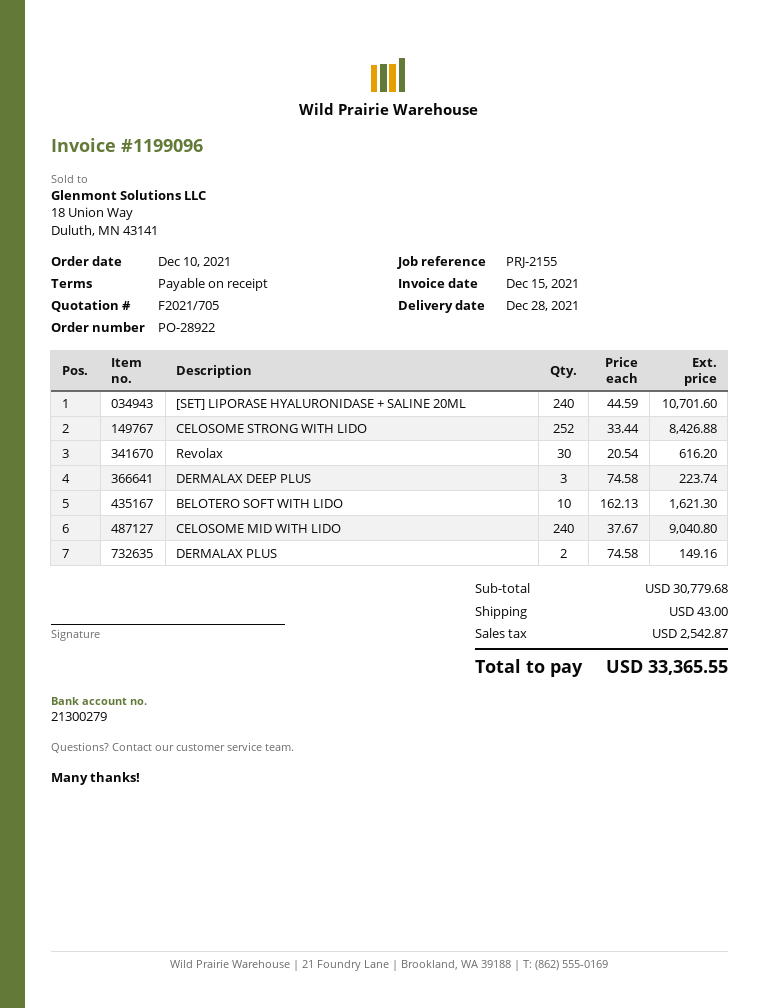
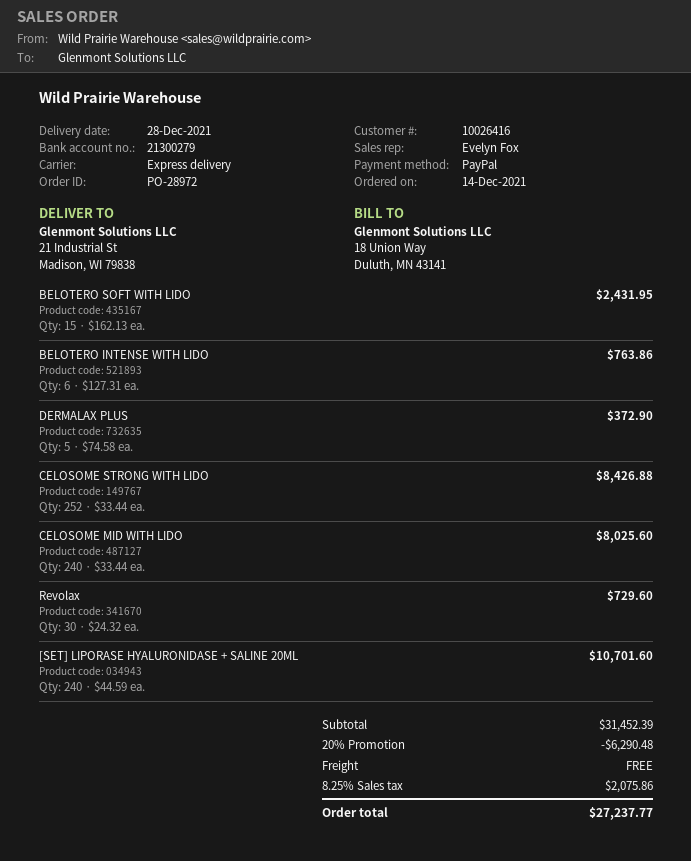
order number: PO-28922 -> PO-28972
order date: 2021-12-10 -> 2021-12-14
Revolax: 30 x 20.54 = 616.20 -> 30 x 24.32 = 729.60
DERMALAX DEEP PLUS: 3 x 74.58 = 223.74 -> none
BELOTERO SOFT WITH LIDO: 10 x 162.13 = 1621.30 -> 15 x 162.13 = 2431.95
CELOSOME MID WITH LIDO: 240 x 37.67 = 9040.80 -> 240 x 33.44 = 8025.60
DERMALAX PLUS: 2 x 74.58 = 149.16 -> 5 x 74.58 = 372.90
BELOTERO INTENSE WITH LIDO: none -> 6 x 127.31 = 763.86
subtotal: 30779.68 -> 31452.39
discount: none -> 20% = 6290.48
shipping: 43.00 -> 0.00
tax: 2542.87 -> 2075.86
total: 33365.55 -> 27237.77

